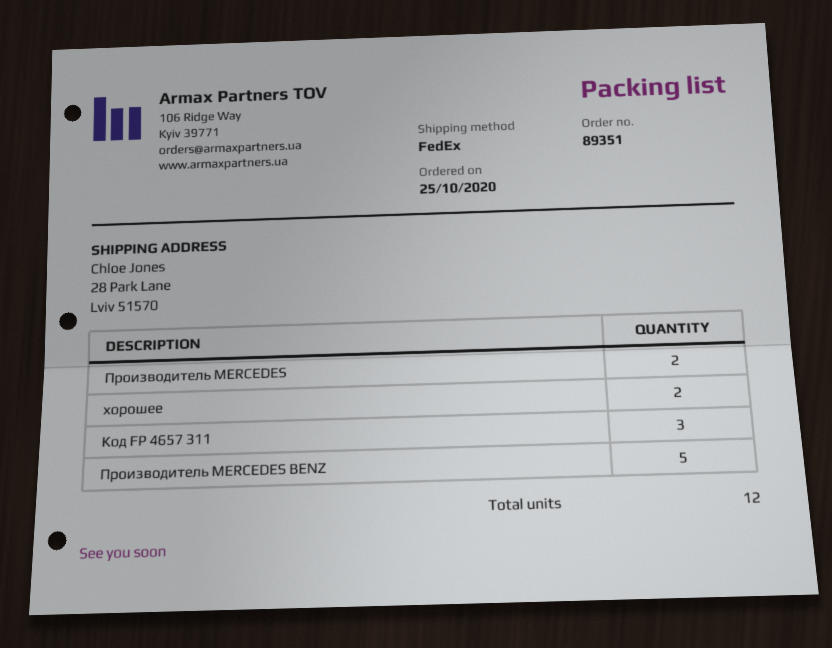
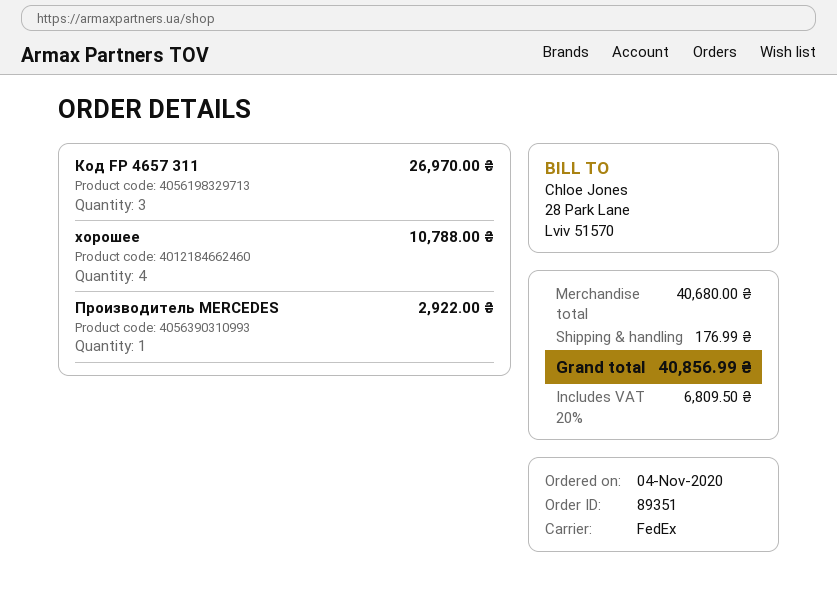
order date: 2020-10-25 -> 2020-11-04
Производитель MERCEDES: 2 -> 1
хорошее: 2 -> 4
Производитель MERCEDES BENZ: 5 -> none

